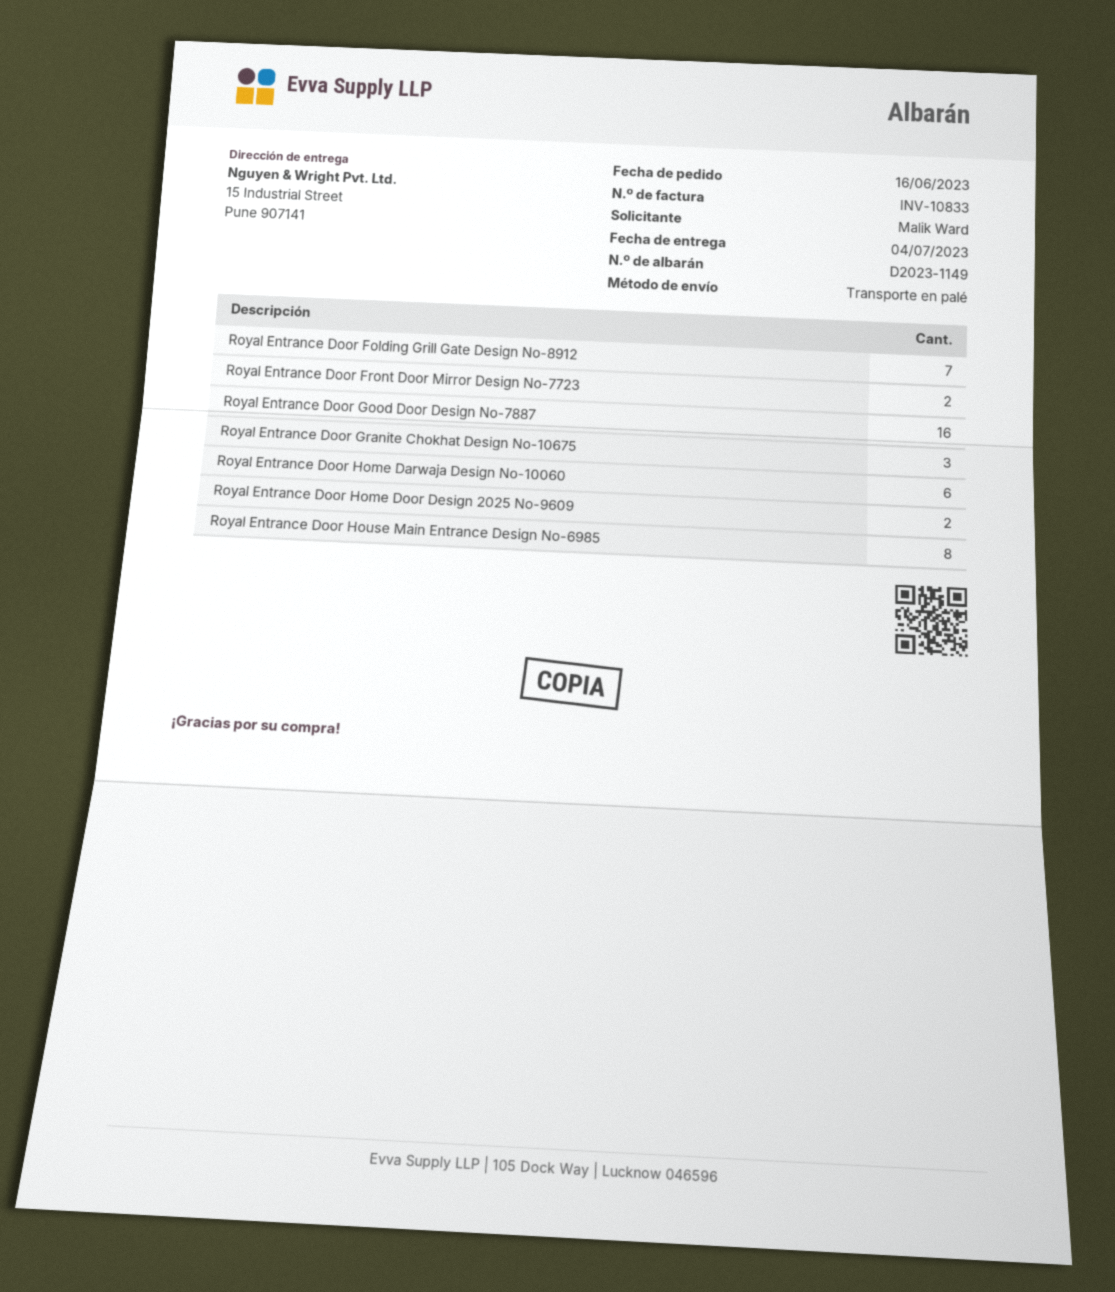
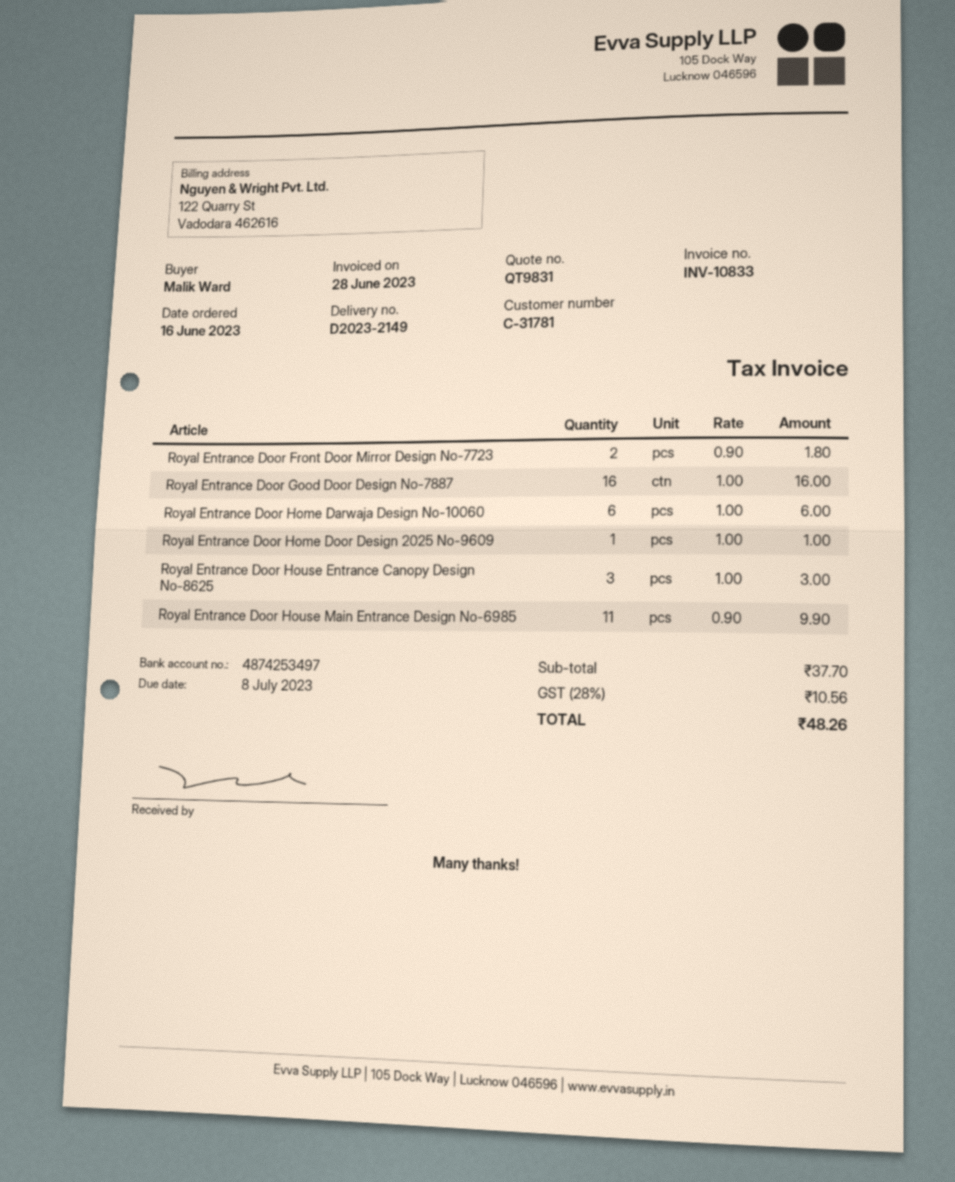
delivery note number: D2023-1149 -> D2023-2149
Royal Entrance Door Folding Grill Gate Design No-8912: 7 -> none
Royal Entrance Door Granite Chokhat Design No-10675: 3 -> none
Royal Entrance Door Home Door Design 2025 No-9609: 2 -> 1
Royal Entrance Door House Main Entrance Design No-6985: 8 -> 11
Royal Entrance Door House Entrance Canopy Design No-8625: none -> 3

